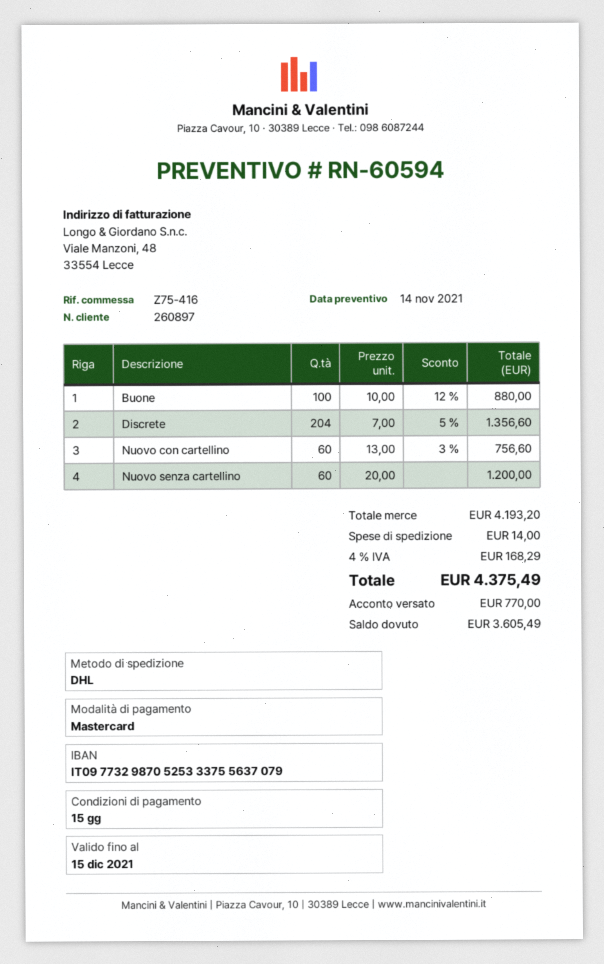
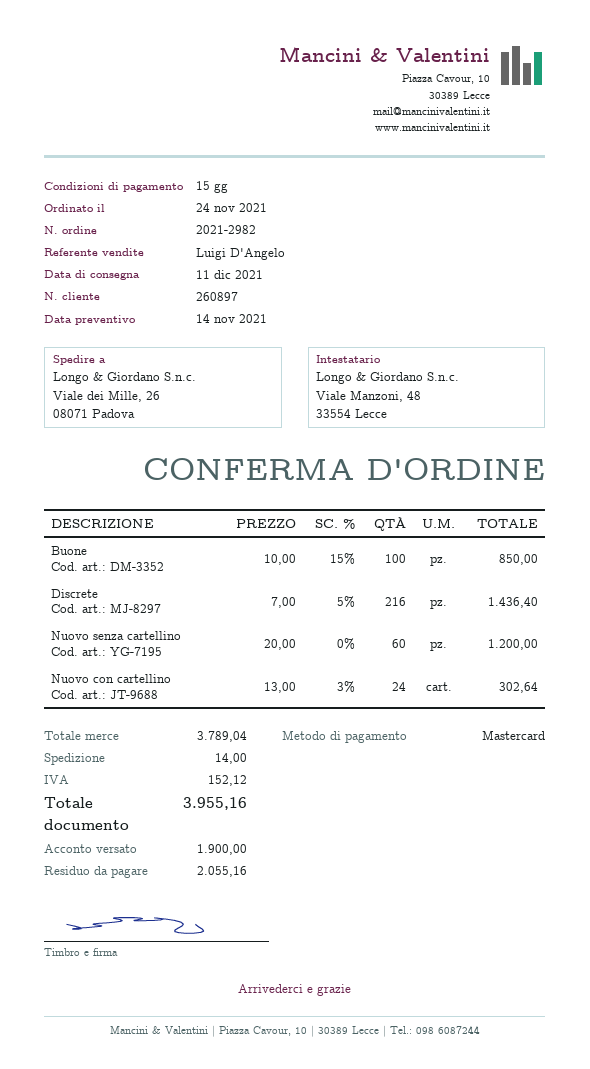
Buone: 100 x 10.00 - 12% = 880.00 -> 100 x 10.00 - 15% = 850.00
Discrete: 204 x 7.00 - 5% = 1356.60 -> 216 x 7.00 - 5% = 1436.40
Nuovo con cartellino: 60 x 13.00 - 3% = 756.60 -> 24 x 13.00 - 3% = 302.64
subtotal: 4193.20 -> 3789.04
tax: 168.29 -> 152.12
total: 4375.49 -> 3955.16
deposit: 770.00 -> 1900.00
balance: 3605.49 -> 2055.16

